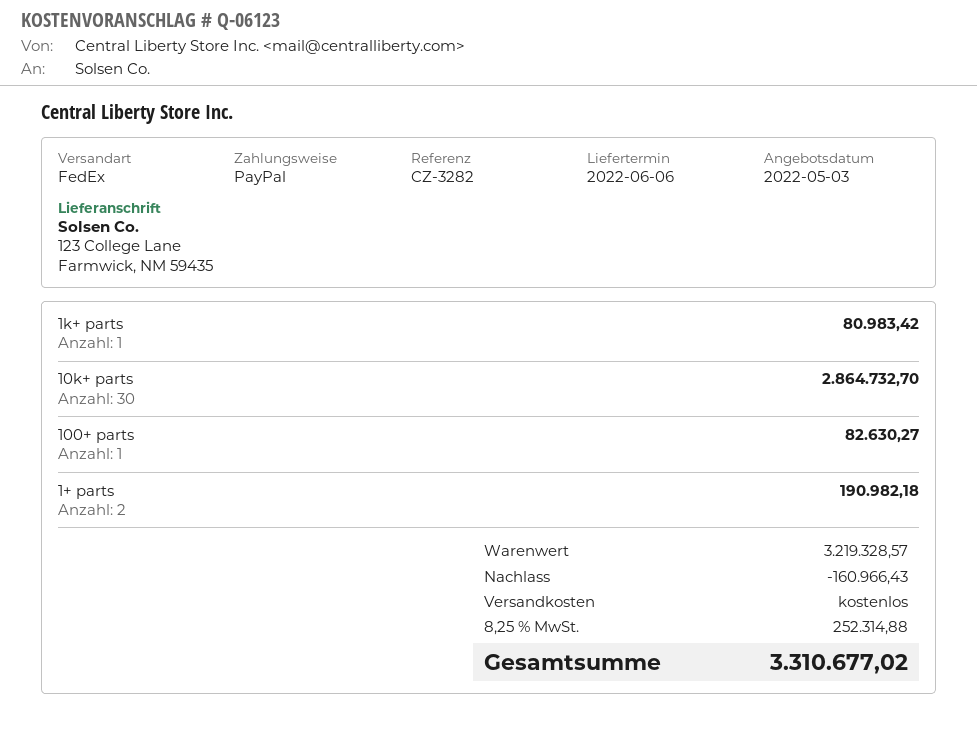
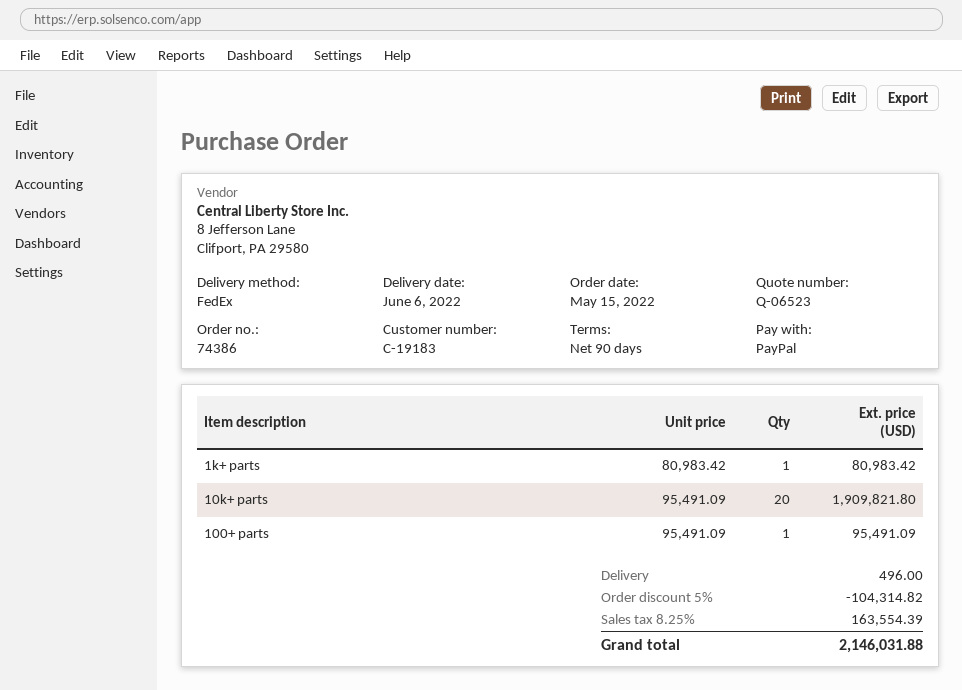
quote number: Q-06123 -> Q-06523
10k+ parts: 30 for 2864732.70 -> 20 for 1909821.80
100+ parts: 1 for 82630.27 -> 1 for 95491.09
1+ parts: 2 for 190982.18 -> none
discount: 160966.43 -> 104314.82
shipping: 0.00 -> 496.00
tax: 8.25% = 252314.88 -> 8.25% = 163554.39
total: 3310677.02 -> 2146031.88

